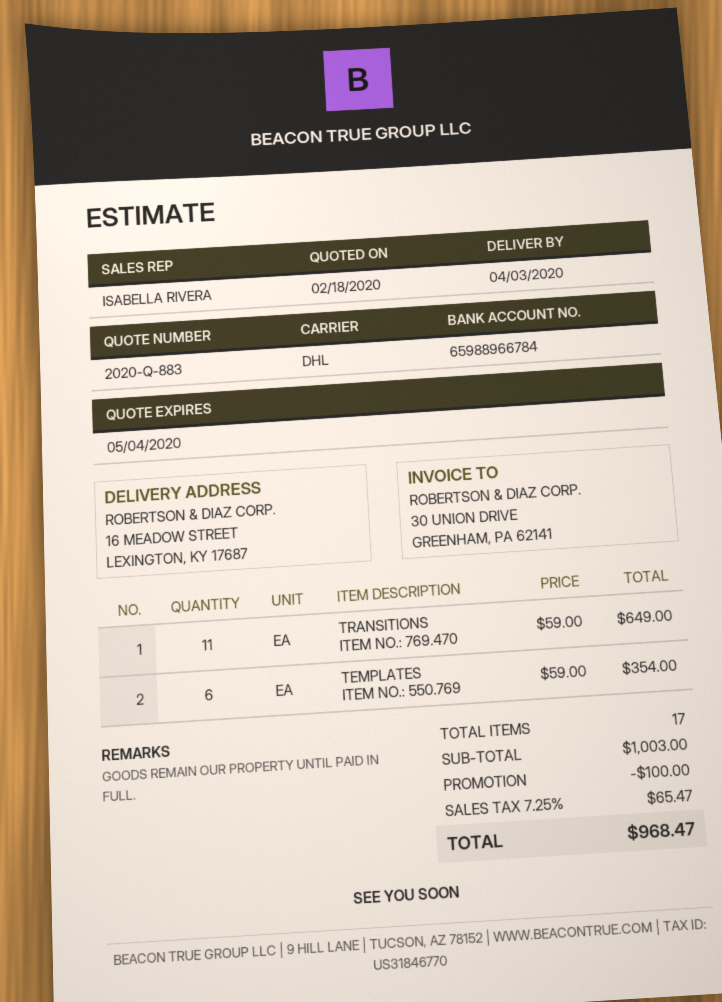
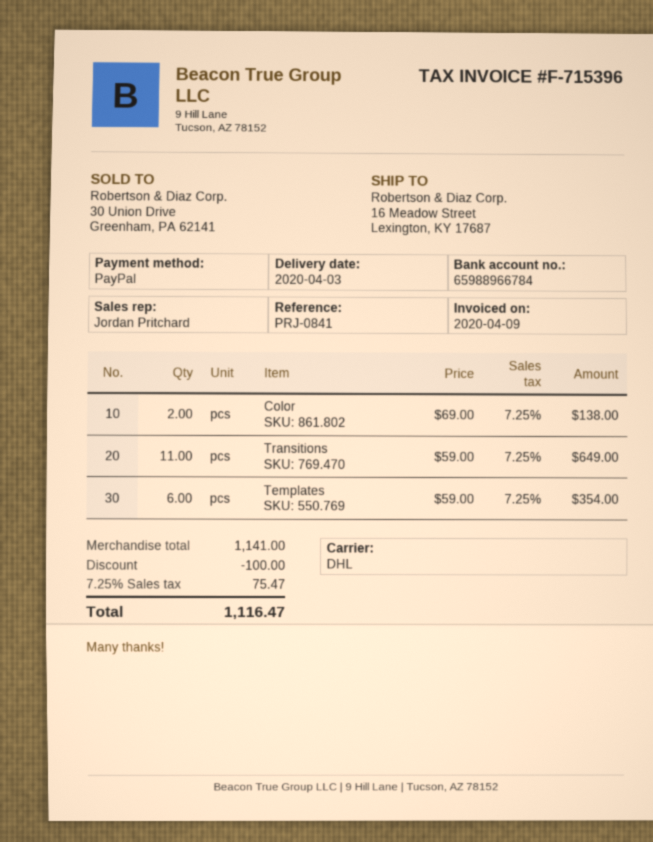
sales rep: ISABELLA RIVERA -> Jordan Pritchard
Color: none -> 2 x 69.00 = 138.00
subtotal: 1003.00 -> 1141.00
tax: 7.25% = 65.47 -> 7.25% = 75.47
total: 968.47 -> 1116.47

